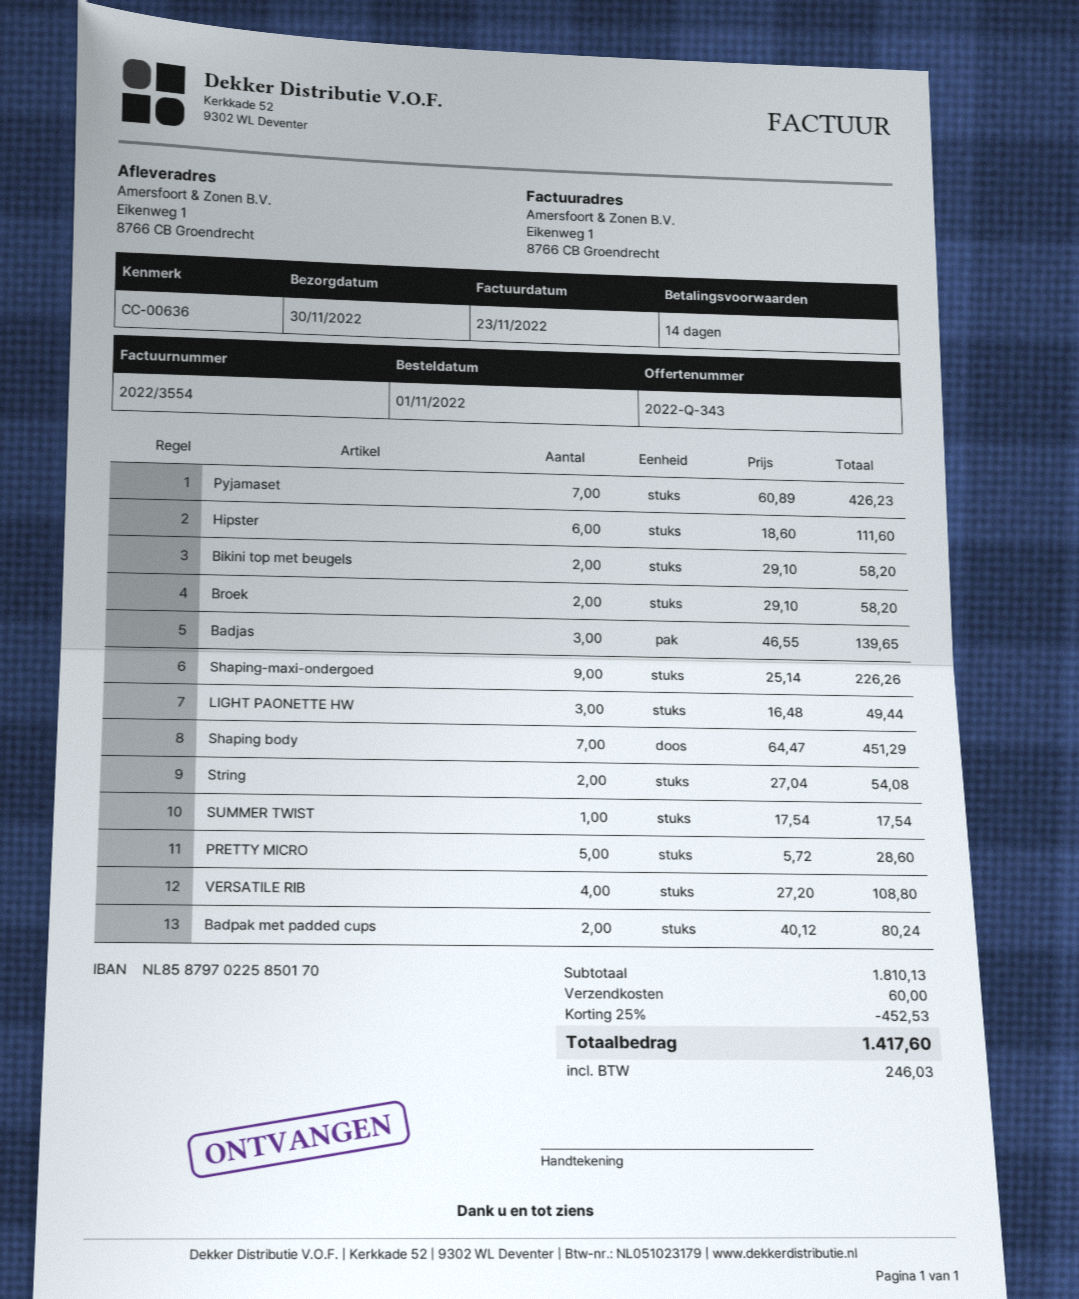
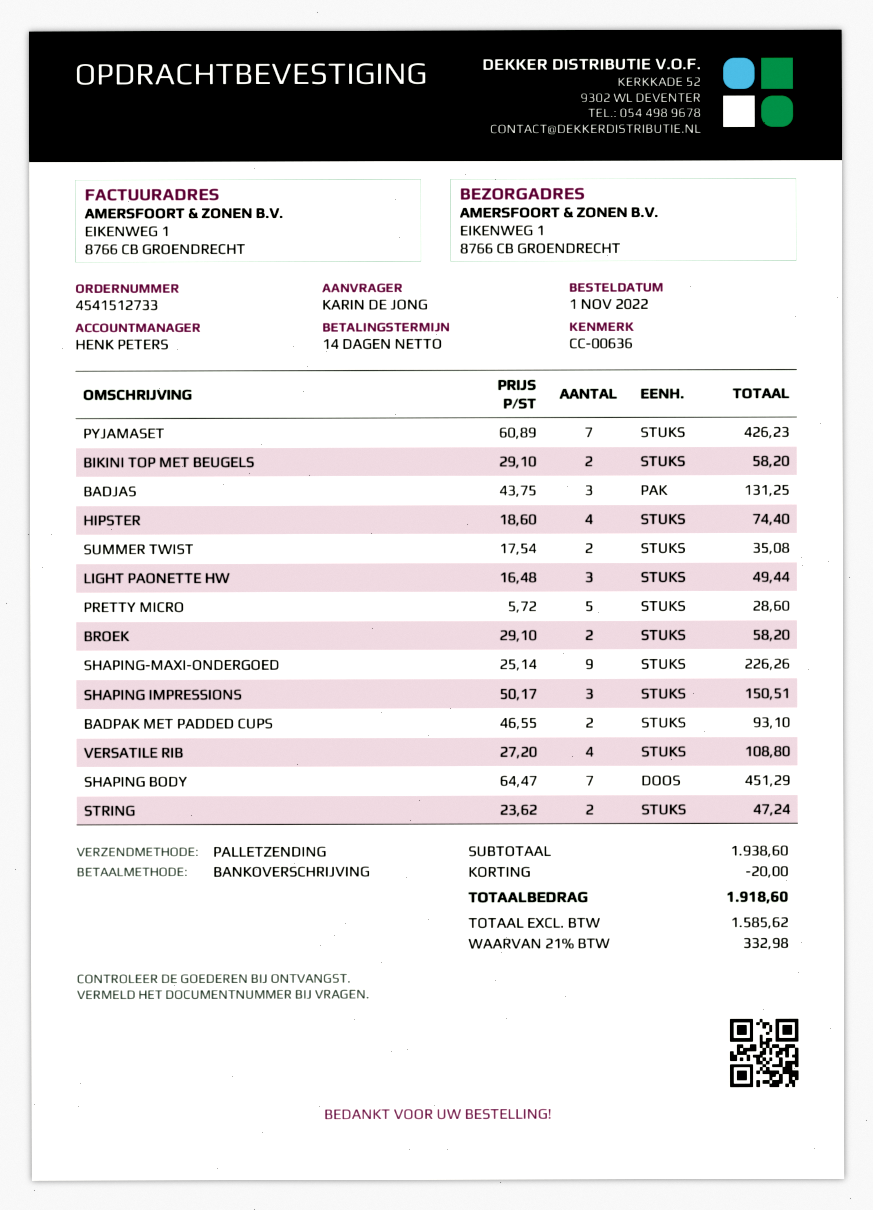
Hipster: 6 x 18.60 = 111.60 -> 4 x 18.60 = 74.40
Badjas: 3 x 46.55 = 139.65 -> 3 x 43.75 = 131.25
String: 2 x 27.04 = 54.08 -> 2 x 23.62 = 47.24
SUMMER TWIST: 1 x 17.54 = 17.54 -> 2 x 17.54 = 35.08
Badpak met padded cups: 2 x 40.12 = 80.24 -> 2 x 46.55 = 93.10
SHAPING IMPRESSIONS: none -> 3 x 50.17 = 150.51
subtotal: 1810.13 -> 1938.60
discount: 452.53 -> 20.00
shipping: 60.00 -> none
tax: 246.03 -> 332.98
total: 1417.60 -> 1918.60

